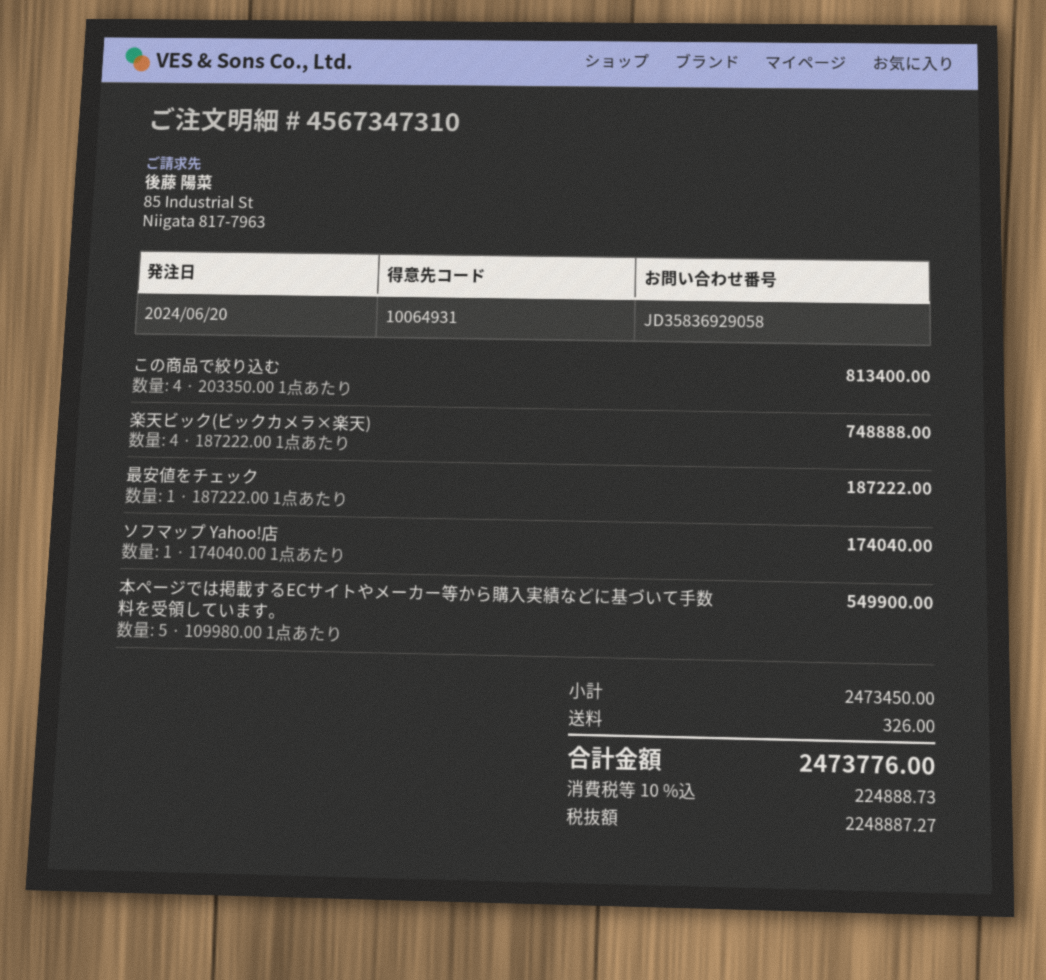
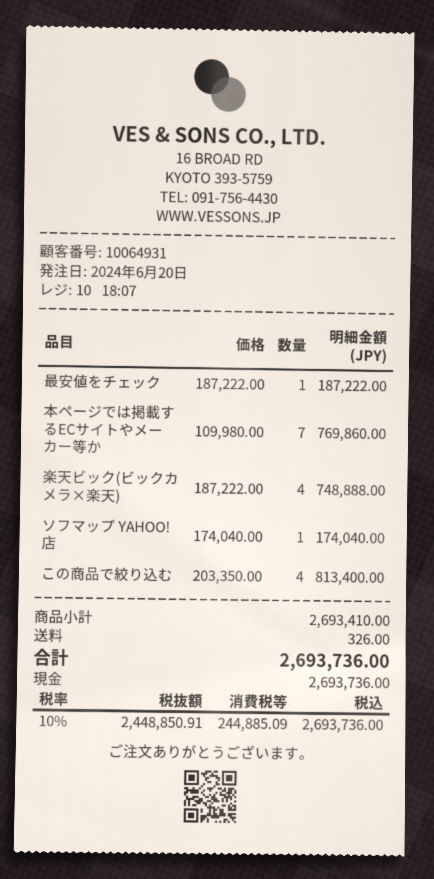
本ページでは掲載するECサイトやメーカー等から購入実績などに基づいて手数料を受領しています。: 5 x 109980.00 = 549900.00 -> 7 x 109980.00 = 769860.00
subtotal: 2473450.00 -> 2693410.00
net: 2248887.27 -> 2448850.91
tax: 10% = 224888.73 -> 10% = 244885.09
total: 2473776.00 -> 2693736.00

